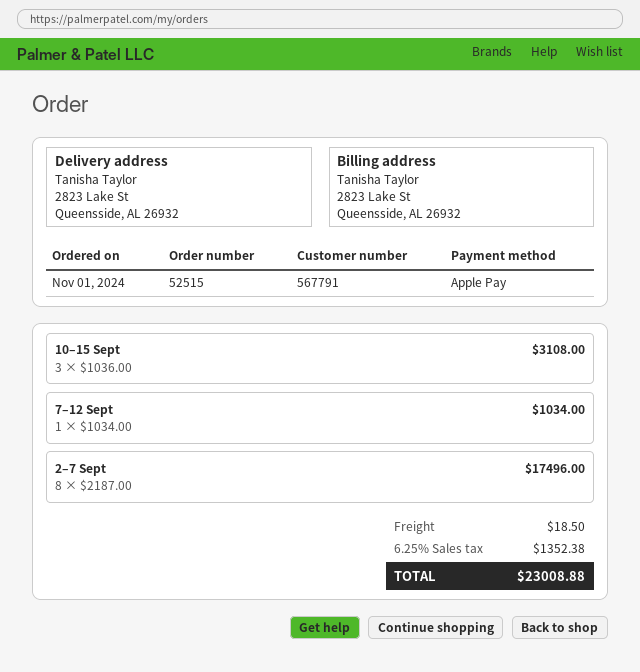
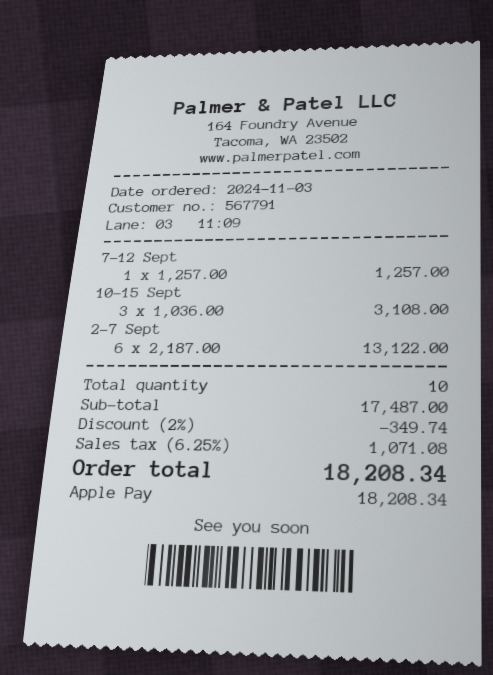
order date: 2024-11-01 -> 2024-11-03
7–12 Sept: 1 x 1034.00 = 1034.00 -> 1 x 1257.00 = 1257.00
2–7 Sept: 8 x 2187.00 = 17496.00 -> 6 x 2187.00 = 13122.00
discount: none -> 2% = 349.74
shipping: 18.50 -> none
tax: 6.25% = 1352.38 -> 6.25% = 1071.08
total: 23008.88 -> 18208.34

